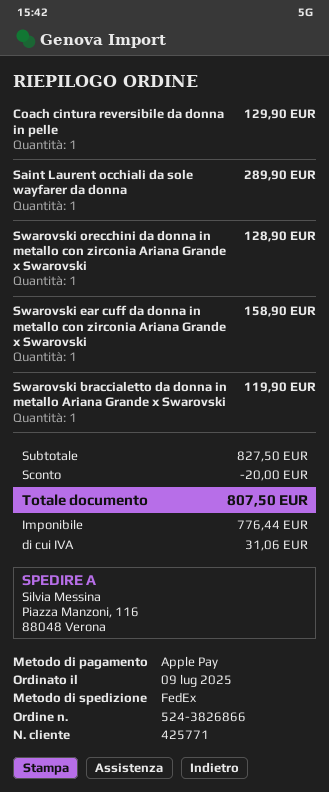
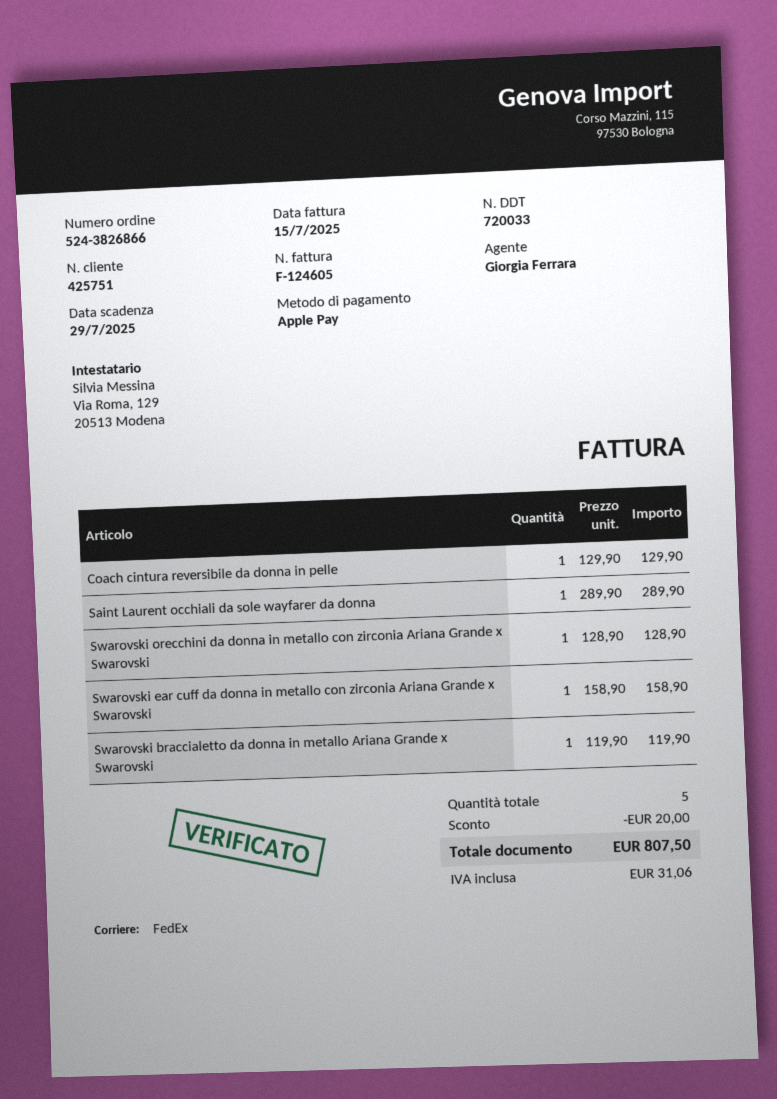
customer number: 425771 -> 425751

